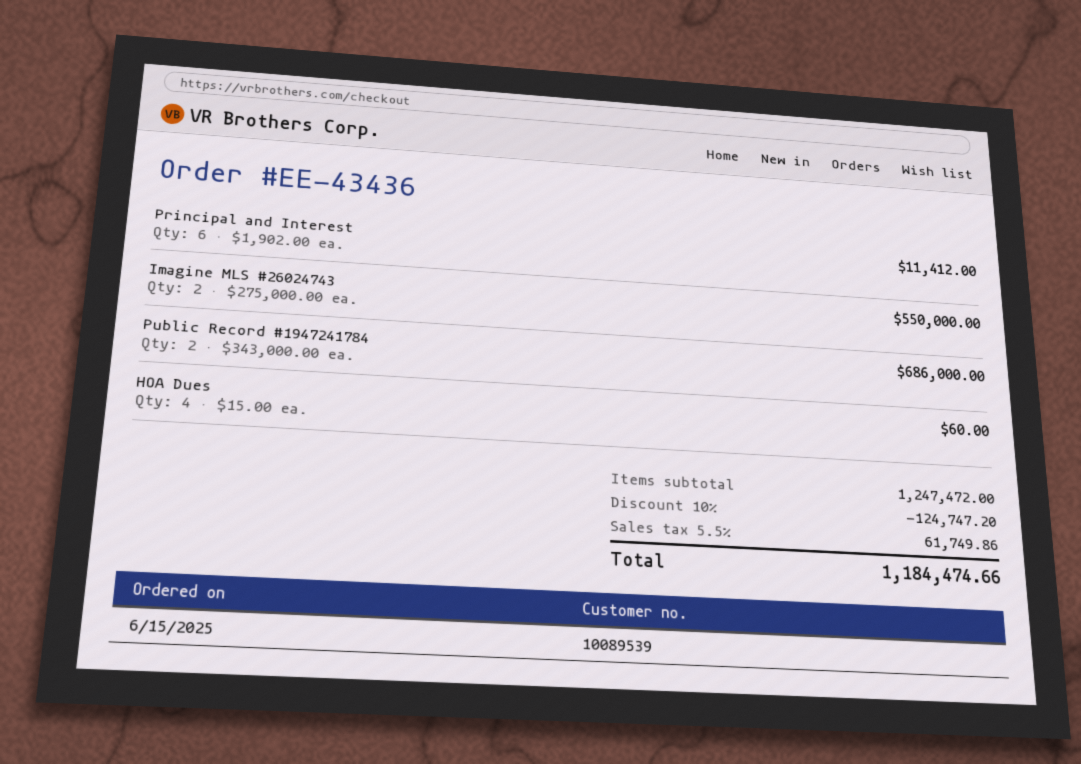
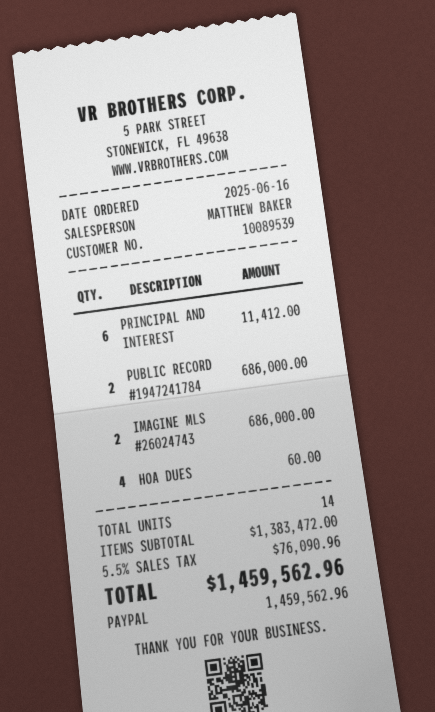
order date: 2025-06-15 -> 2025-06-16
Imagine MLS #26024743: 2 for 550000.00 -> 2 for 686000.00
subtotal: 1247472.00 -> 1383472.00
discount: 10% = 124747.20 -> none
tax: 5.5% = 61749.86 -> 5.5% = 76090.96
total: 1184474.66 -> 1459562.96

